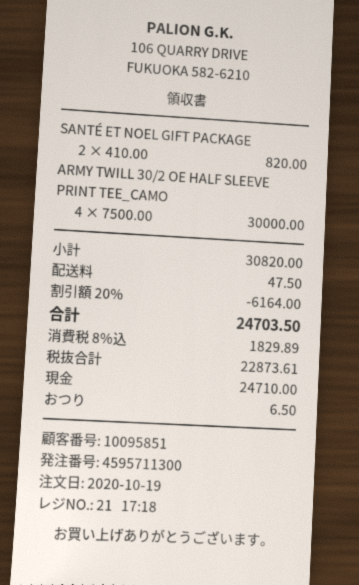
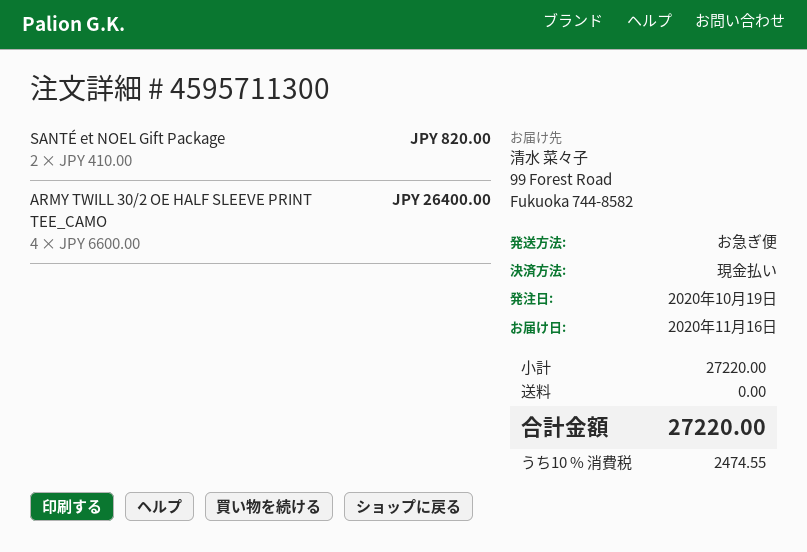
ARMY TWILL 30/2 OE HALF SLEEVE PRINT TEE_CAMO: 4 x 7500.00 = 30000.00 -> 4 x 6600.00 = 26400.00
subtotal: 30820.00 -> 27220.00
discount: 20% = 6164.00 -> none
shipping: 47.50 -> 0.00
tax: 8% = 1829.89 -> 10% = 2474.55
total: 24703.50 -> 27220.00

